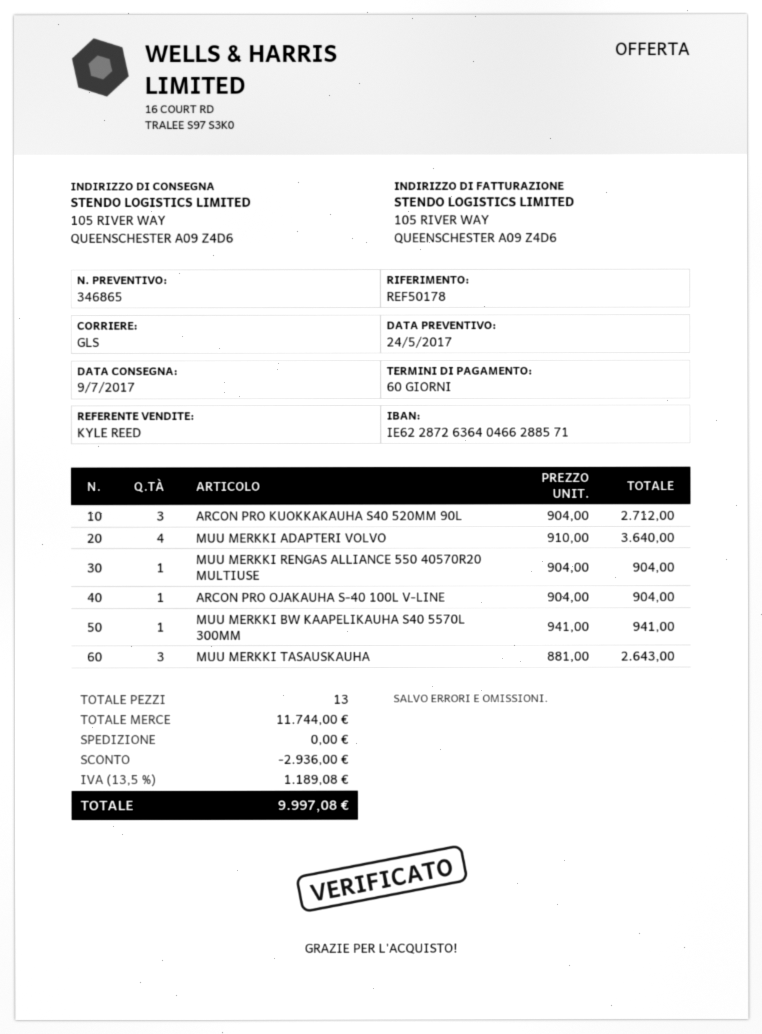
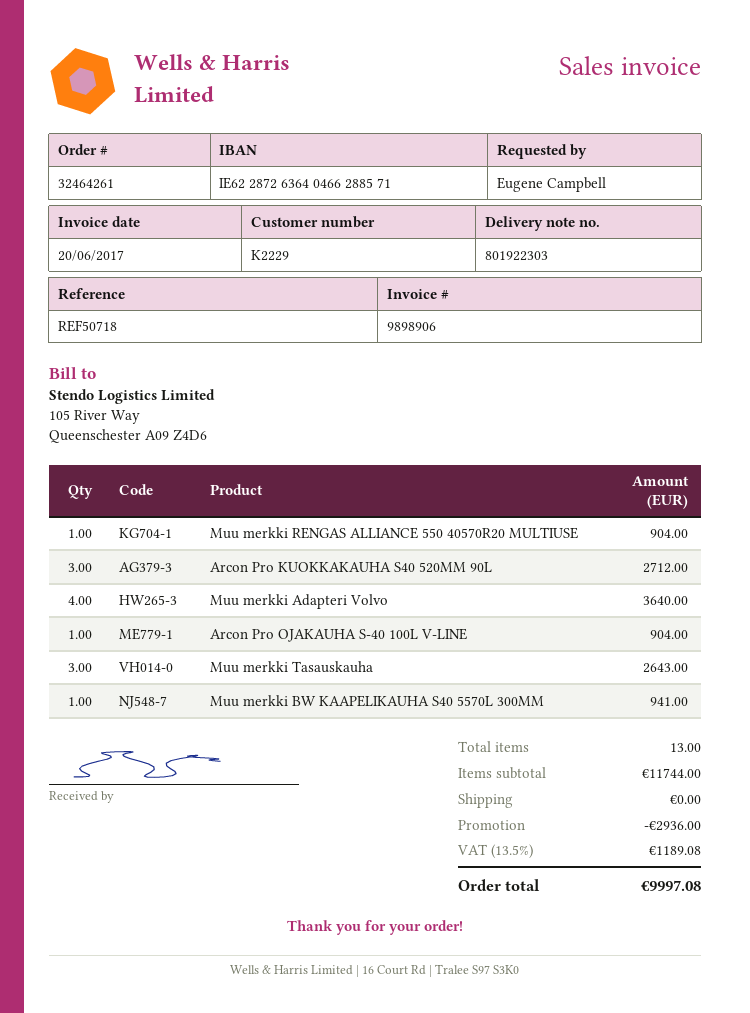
reference: REF50178 -> REF50718

